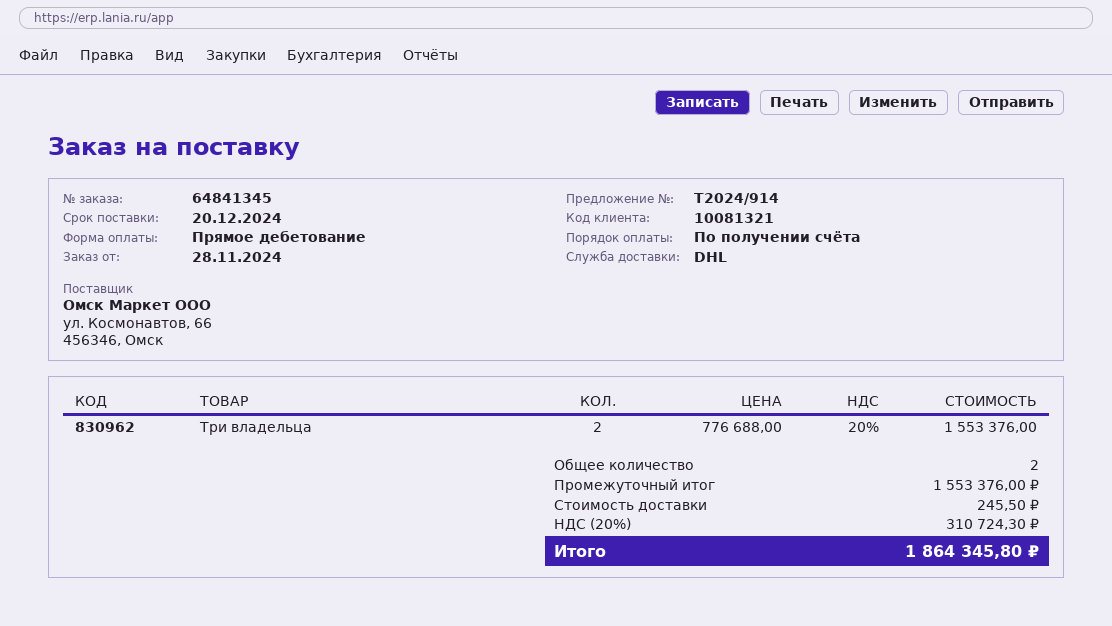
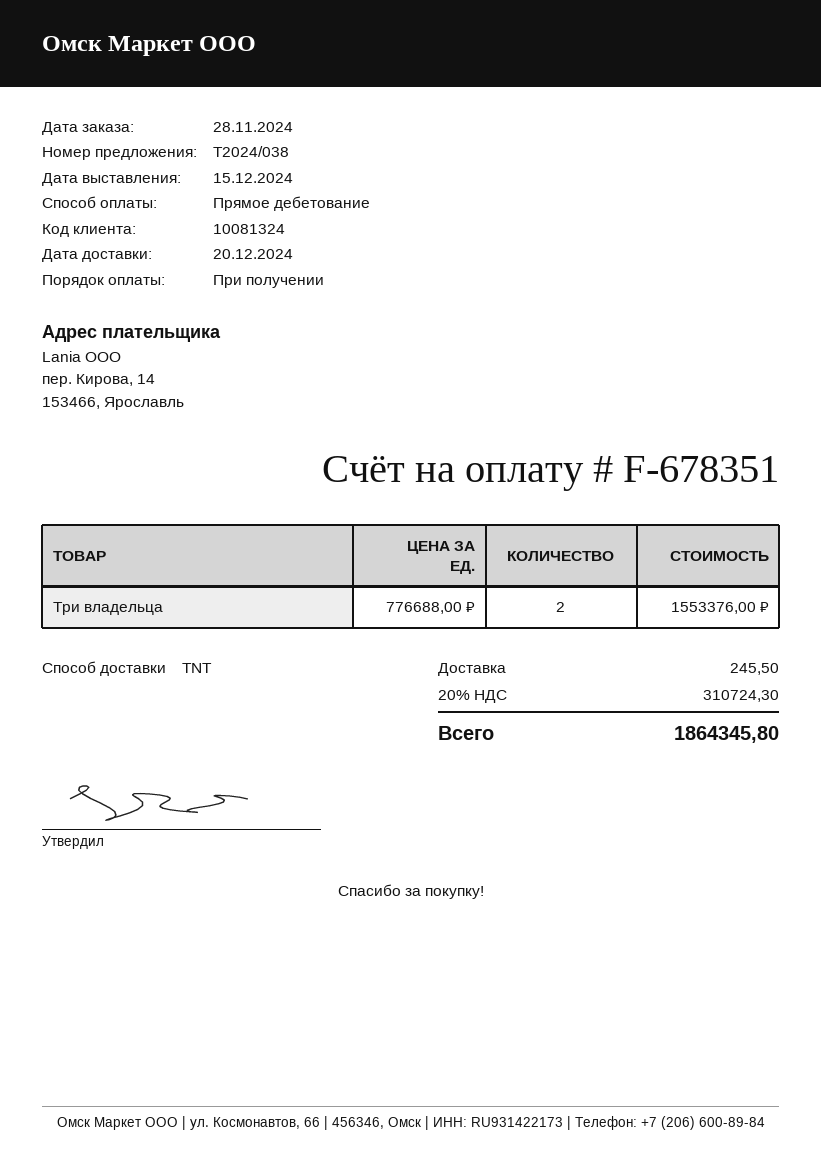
quote number: T2024/914 -> T2024/038
customer number: 10081321 -> 10081324
shipping method: DHL -> TNT

